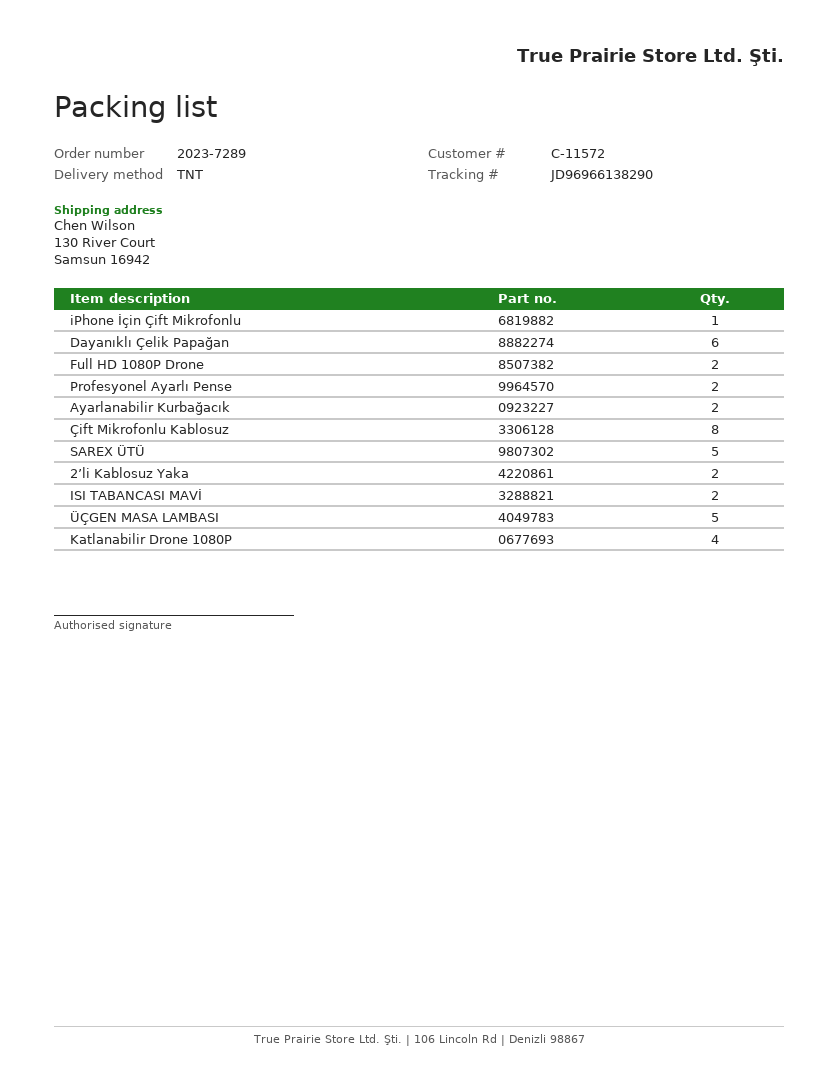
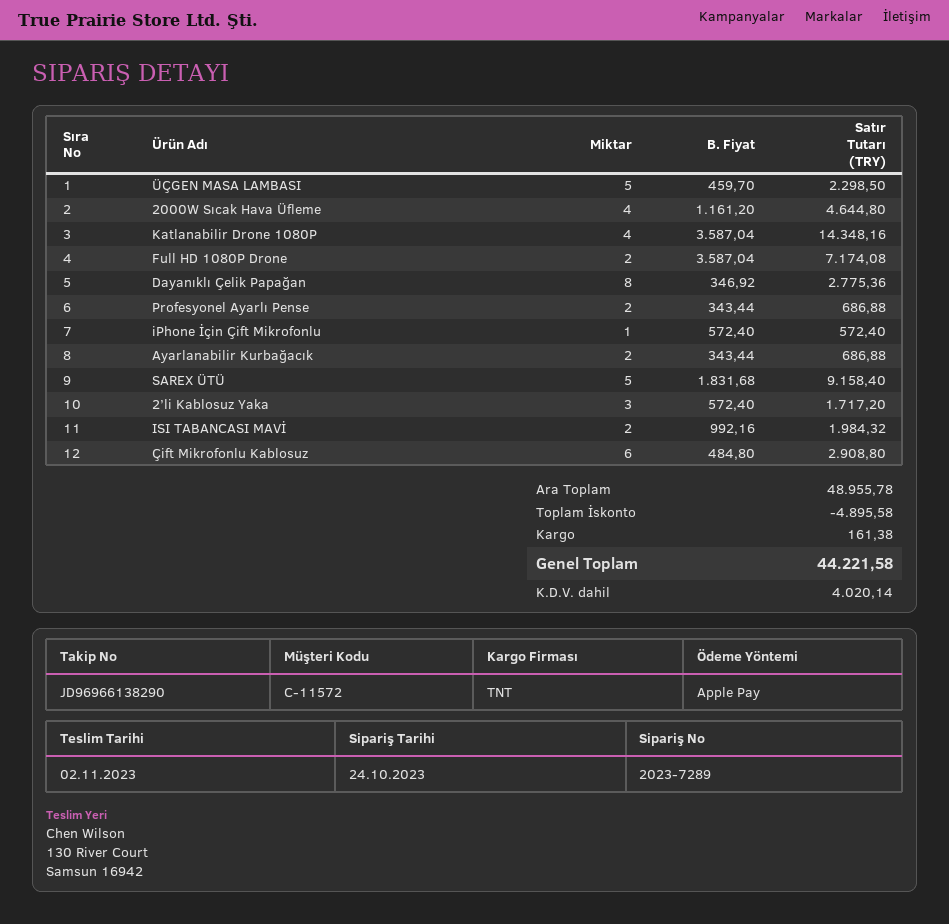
Dayanıklı Çelik Papağan: 6 -> 8
Çift Mikrofonlu Kablosuz: 8 -> 6
2’li Kablosuz Yaka: 2 -> 3
2000W Sıcak Hava Üfleme: none -> 4

